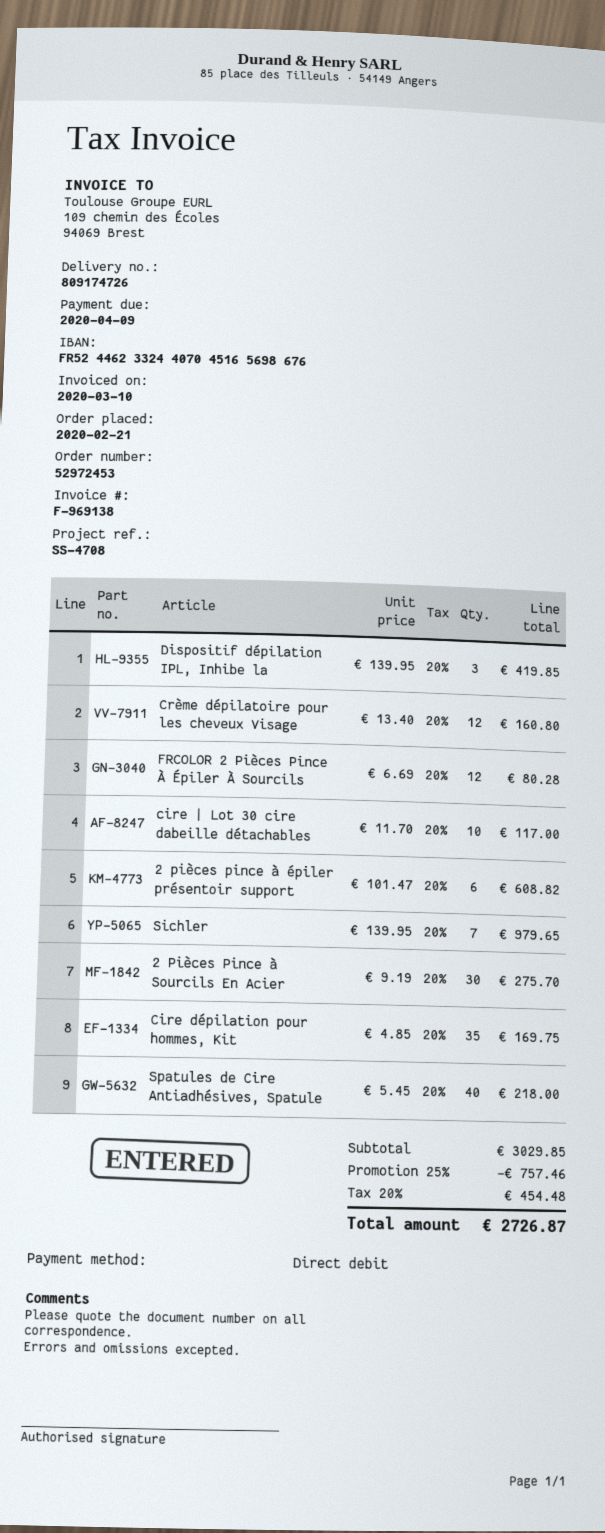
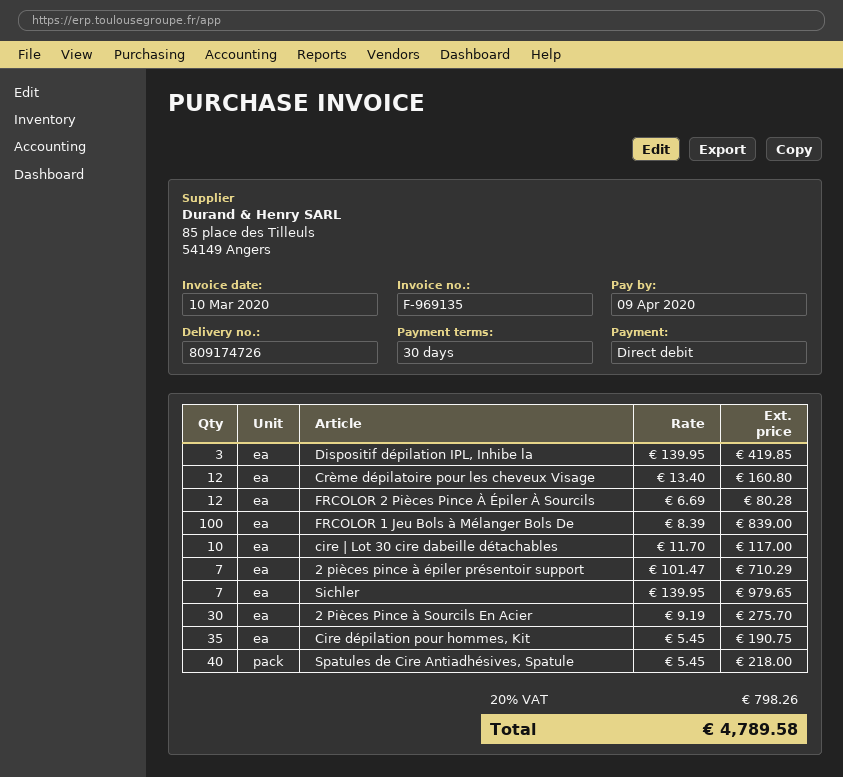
invoice number: F-969138 -> F-969135
2 pièces pince à épiler présentoir support: 6 x 101.47 = 608.82 -> 7 x 101.47 = 710.29
Cire dépilation pour hommes, Kit: 35 x 4.85 = 169.75 -> 35 x 5.45 = 190.75
FRCOLOR 1 Jeu Bols à Mélanger Bols De: none -> 100 x 8.39 = 839.00
discount: 25% = 757.46 -> none
tax: 20% = 454.48 -> 20% = 798.26
total: 2726.87 -> 4789.58

